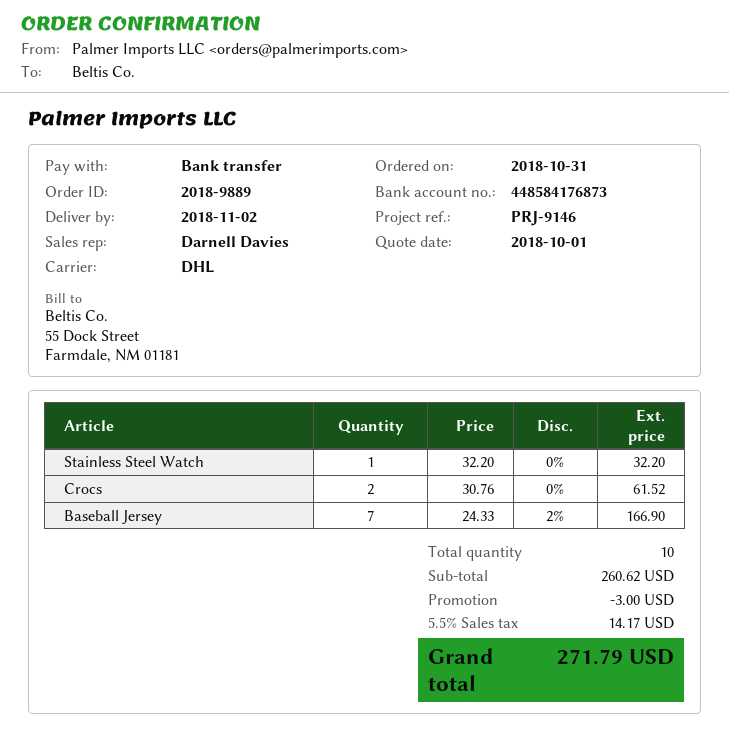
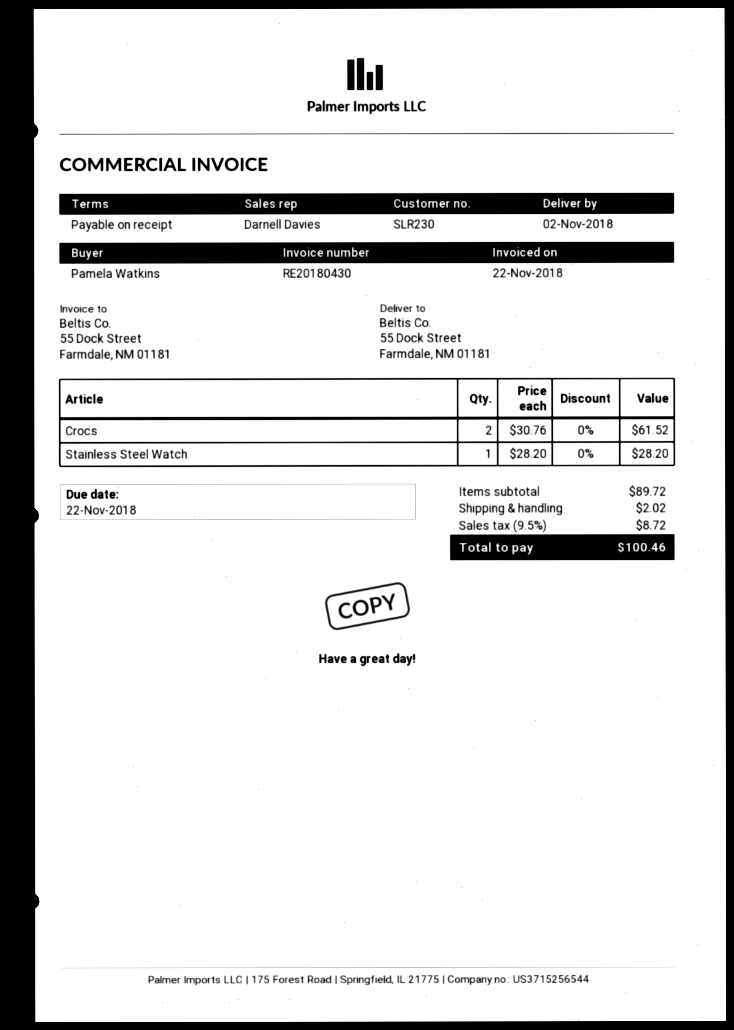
Stainless Steel Watch: 1 x 32.20 = 32.20 -> 1 x 28.20 = 28.20
Baseball Jersey: 7 x 24.33 - 2% = 166.90 -> none
subtotal: 260.62 -> 89.72
discount: 3.00 -> none
shipping: none -> 2.02
tax: 5.5% = 14.17 -> 9.5% = 8.72
total: 271.79 -> 100.46

